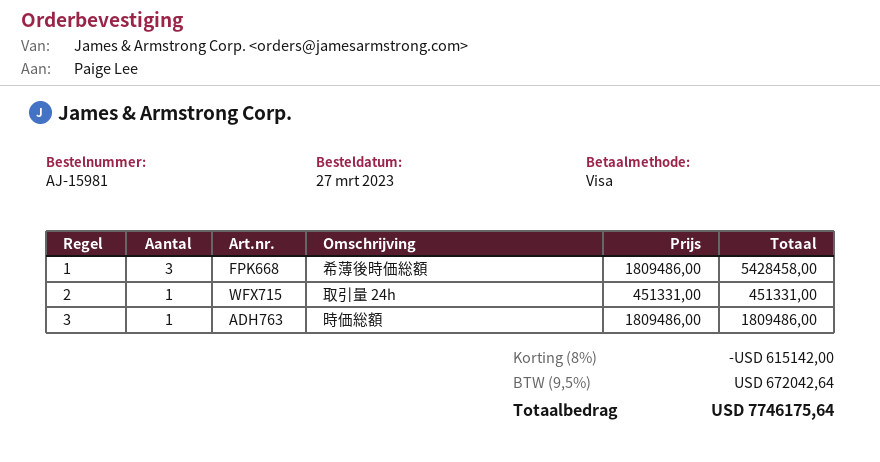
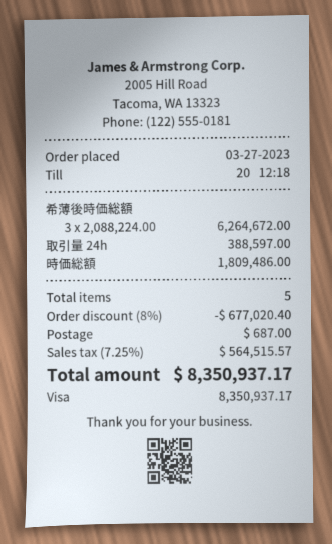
希薄後時価総額: 3 x 1809486.00 = 5428458.00 -> 3 x 2088224.00 = 6264672.00
取引量 24h: 1 x 451331.00 = 451331.00 -> 1 x 388597.00 = 388597.00
discount: 8% = 615142.00 -> 8% = 677020.40
shipping: none -> 687.00
tax: 9.5% = 672042.64 -> 7.25% = 564515.57
total: 7746175.64 -> 8350937.17

